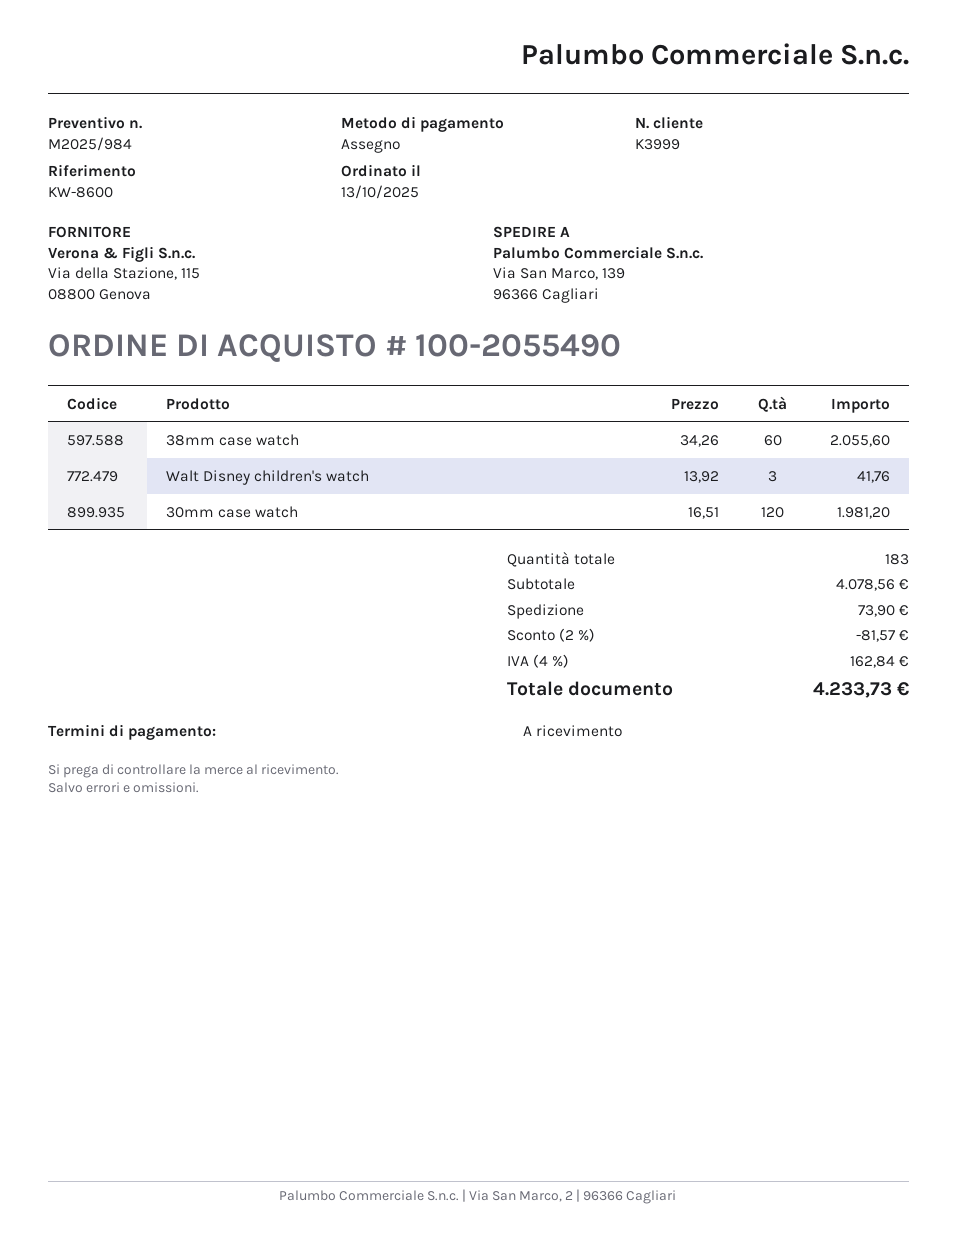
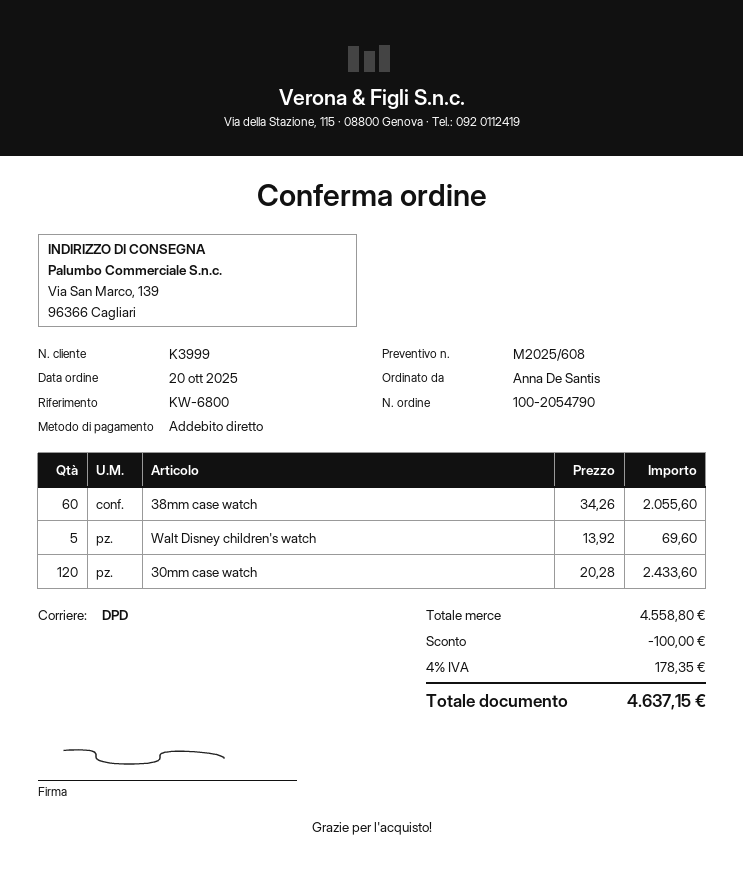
quote number: M2025/984 -> M2025/608
order number: 100-2055490 -> 100-2054790
order date: 2025-10-13 -> 2025-10-20
reference: KW-8600 -> KW-6800
payment method: cheque -> direct debit
Walt Disney children's watch: 3 x 13.92 = 41.76 -> 5 x 13.92 = 69.60
30mm case watch: 120 x 16.51 = 1981.20 -> 120 x 20.28 = 2433.60
subtotal: 4078.56 -> 4558.80
discount: 81.57 -> 100.00
shipping: 73.90 -> none
tax: 4% = 162.84 -> 4% = 178.35
total: 4233.73 -> 4637.15

